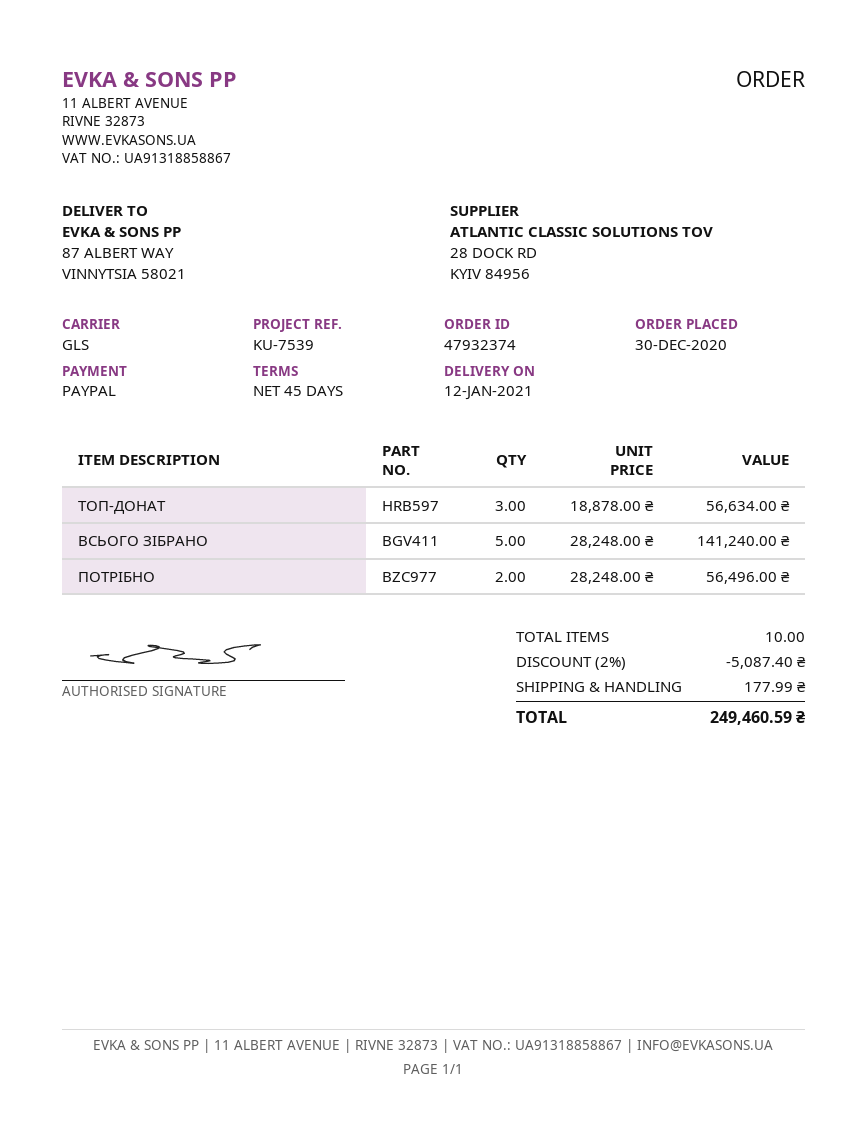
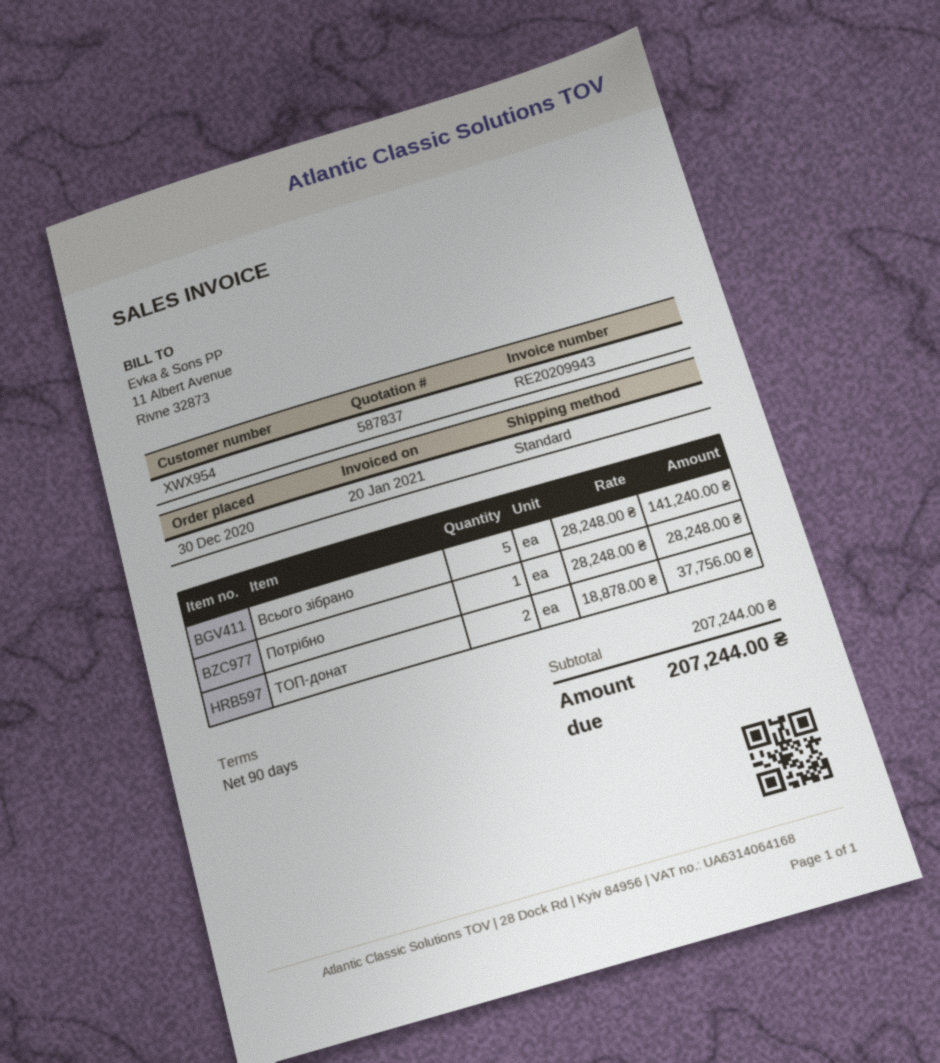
payment terms: 45 days -> 90 days
shipping method: GLS -> standard
ТОП-ДОНАТ: 3 x 18878.00 = 56634.00 -> 2 x 18878.00 = 37756.00
ПОТРІБНО: 2 x 28248.00 = 56496.00 -> 1 x 28248.00 = 28248.00
discount: 2% = 5087.40 -> none
shipping: 177.99 -> none
total: 249460.59 -> 207244.00

